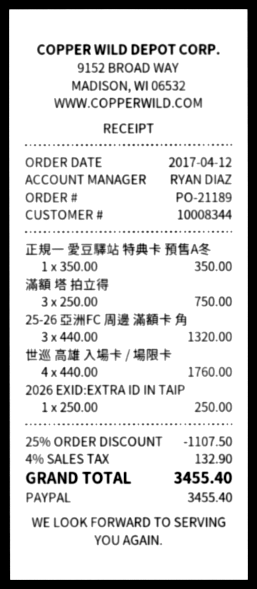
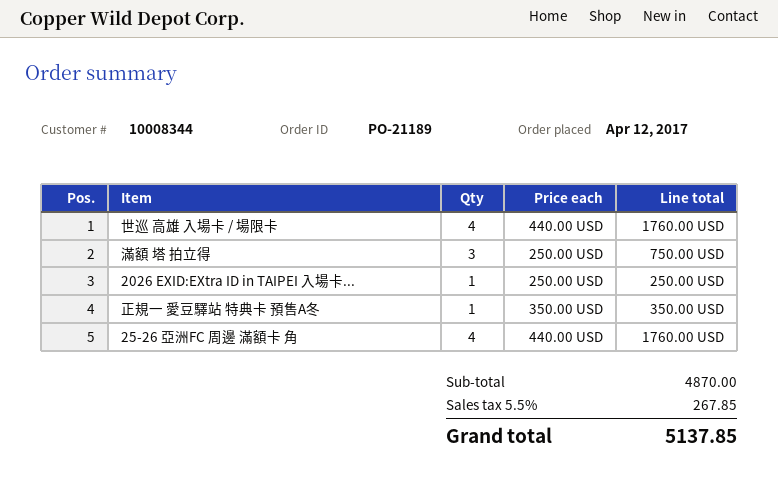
25-26 亞洲FC 周邊 滿額卡 角: 3 x 440.00 = 1320.00 -> 4 x 440.00 = 1760.00
discount: 25% = 1107.50 -> none
tax: 4% = 132.90 -> 5.5% = 267.85
total: 3455.40 -> 5137.85

